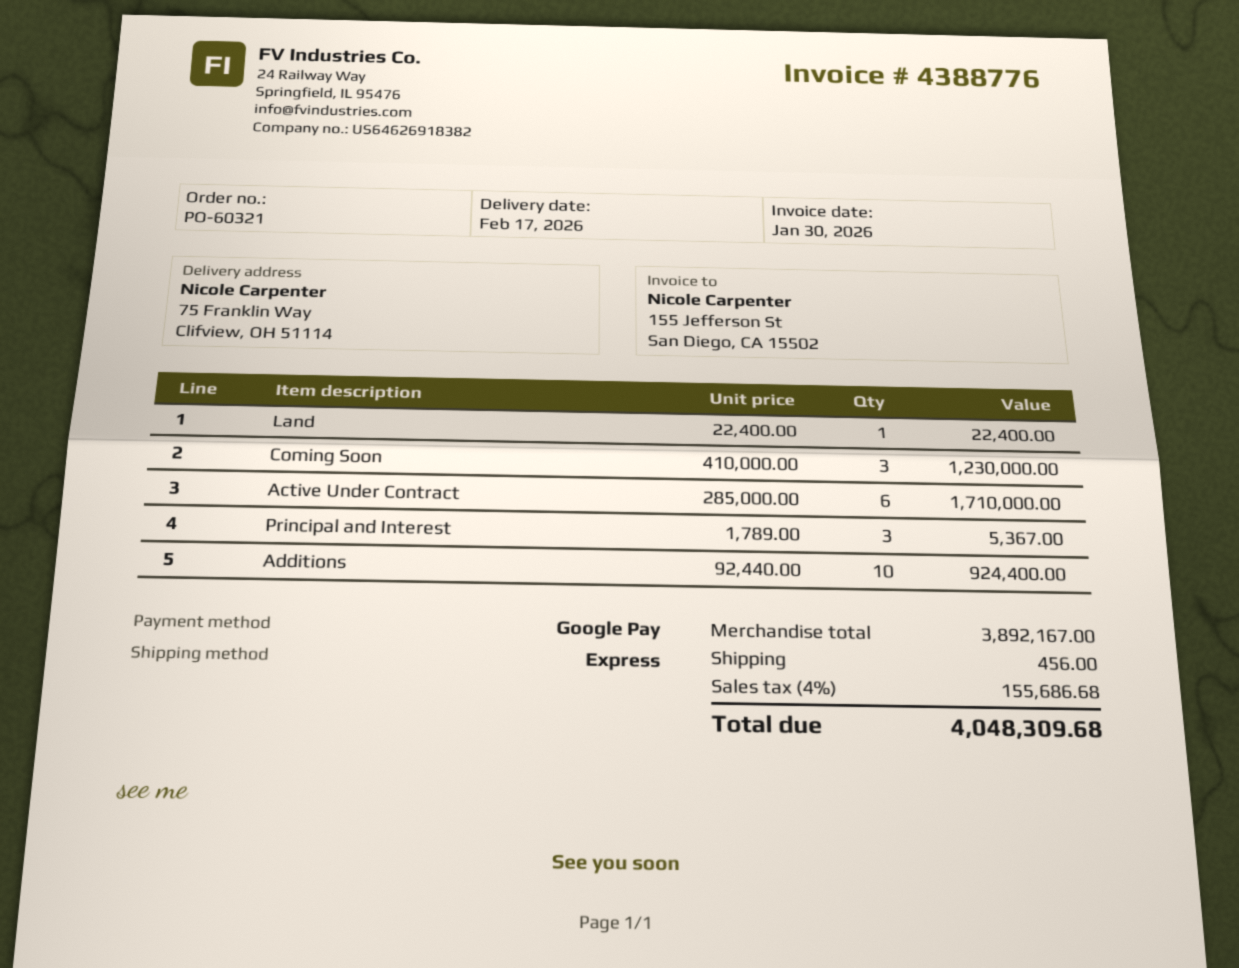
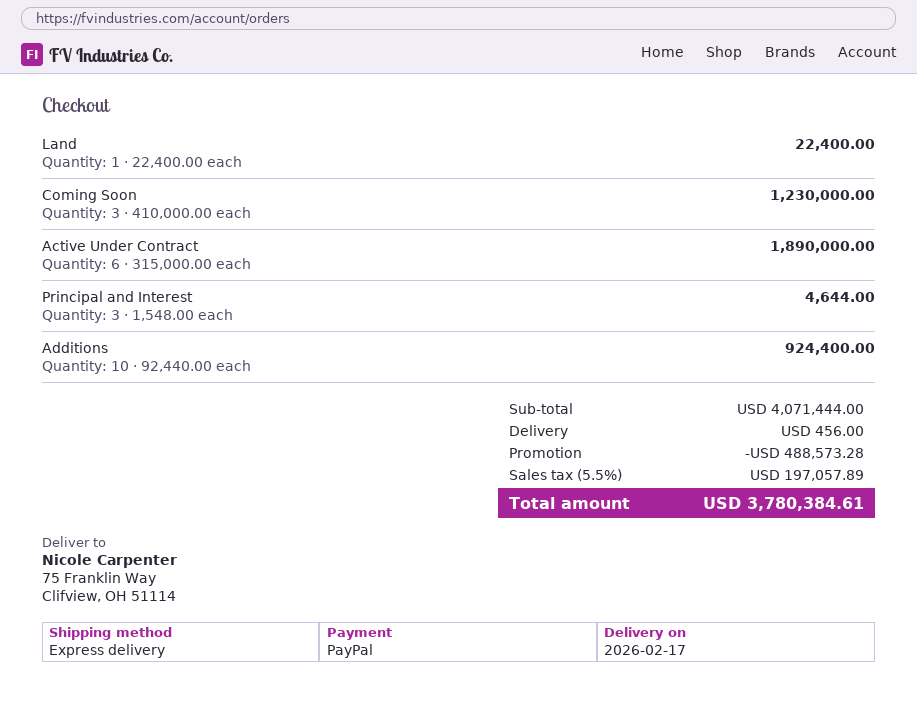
payment method: Google Pay -> PayPal
Active Under Contract: 6 x 285000.00 = 1710000.00 -> 6 x 315000.00 = 1890000.00
Principal and Interest: 3 x 1789.00 = 5367.00 -> 3 x 1548.00 = 4644.00
subtotal: 3892167.00 -> 4071444.00
discount: none -> 488573.28
tax: 4% = 155686.68 -> 5.5% = 197057.89
total: 4048309.68 -> 3780384.61

